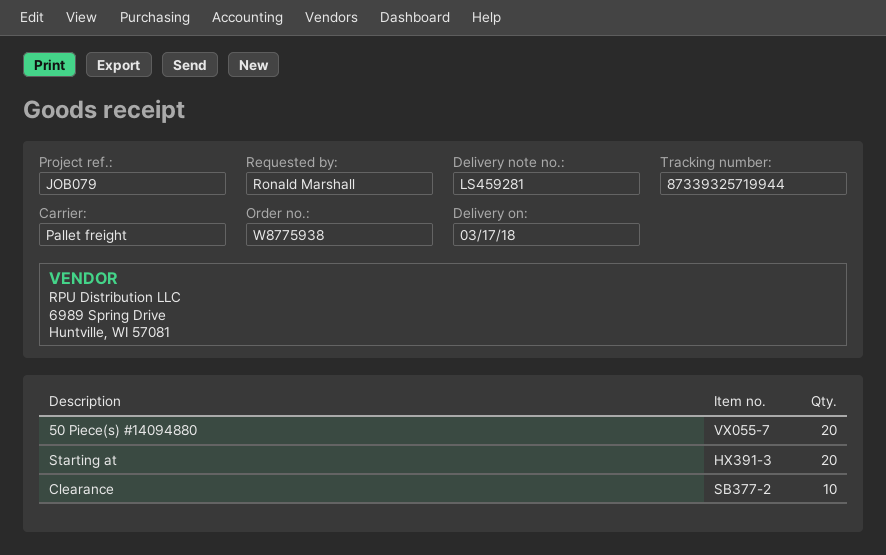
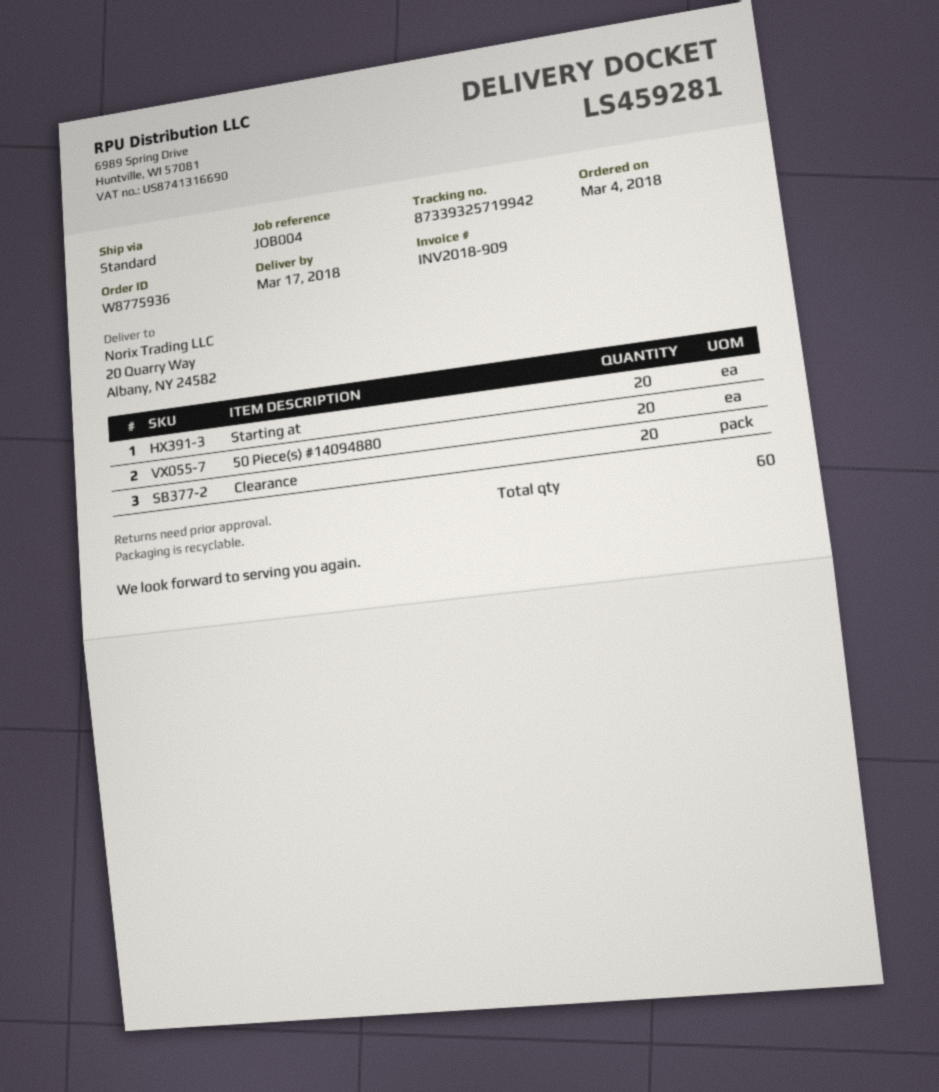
order number: W8775938 -> W8775936
reference: JOB079 -> JOB004
shipping method: pallet freight -> standard
tracking number: 87339325719944 -> 87339325719942
Clearance: 10 -> 20

